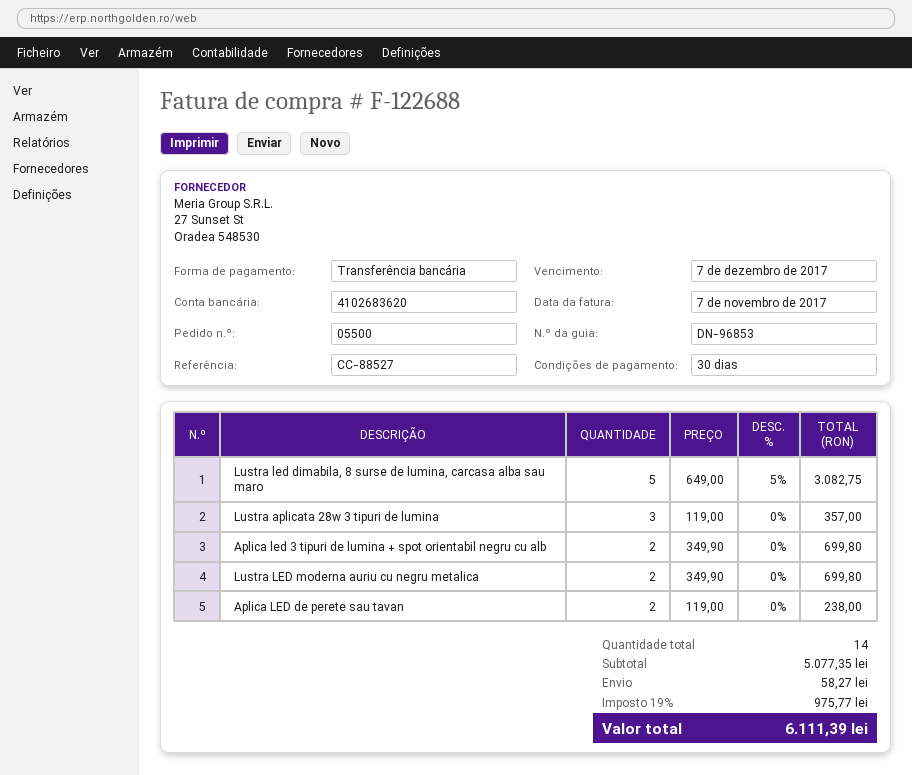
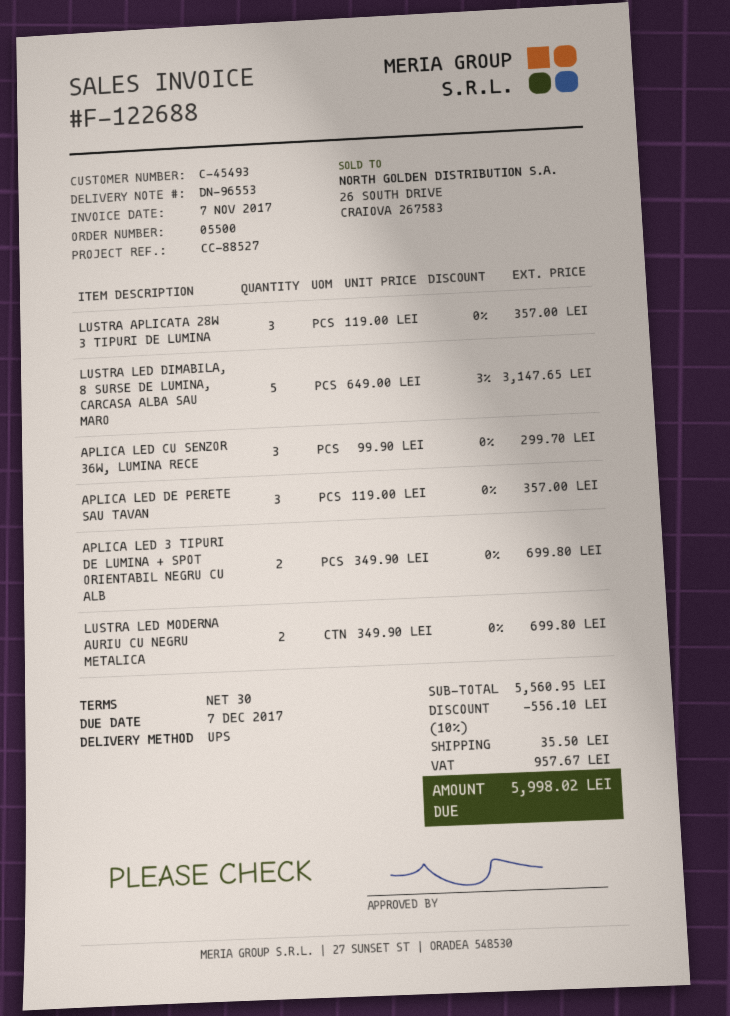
delivery note number: DN-96853 -> DN-96553
Lustra led dimabila, 8 surse de lumina, carcasa alba sau maro: 5 x 649.00 - 5% = 3082.75 -> 5 x 649.00 - 3% = 3147.65
Aplica LED de perete sau tavan: 2 x 119.00 = 238.00 -> 3 x 119.00 = 357.00
APLICA LED CU SENZOR 36W, LUMINA RECE: none -> 3 x 99.90 = 299.70
subtotal: 5077.35 -> 5560.95
discount: none -> 10% = 556.10
shipping: 58.27 -> 35.50
tax: 975.77 -> 957.67
total: 6111.39 -> 5998.02

